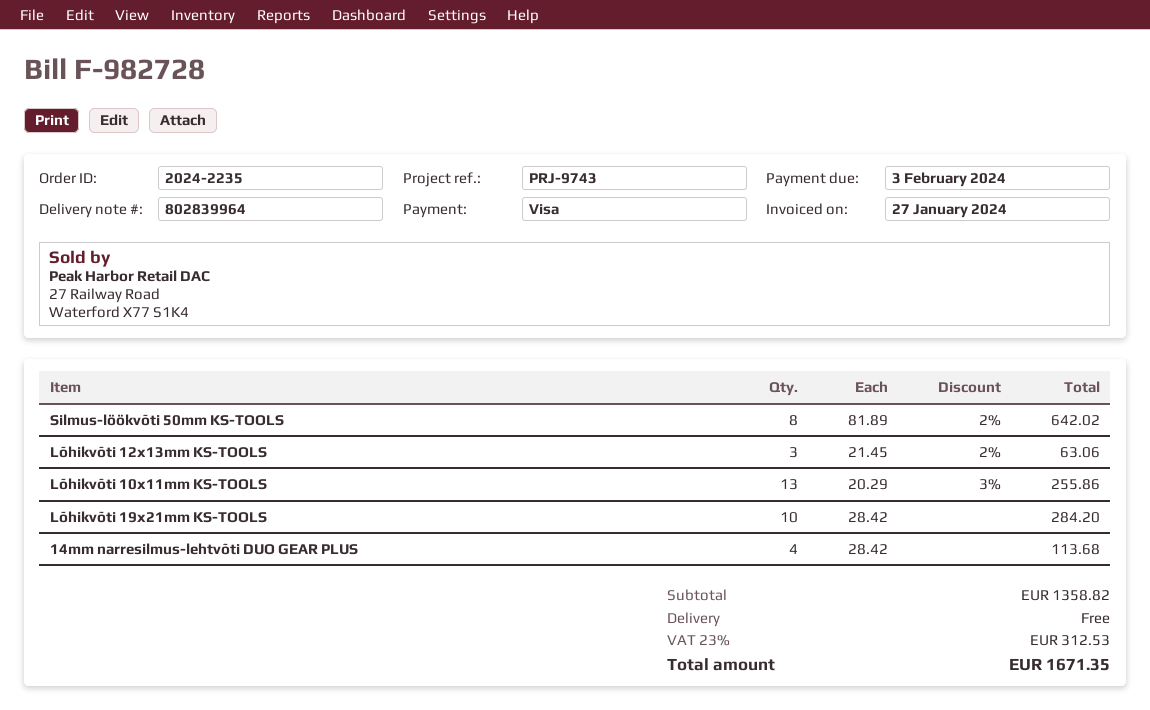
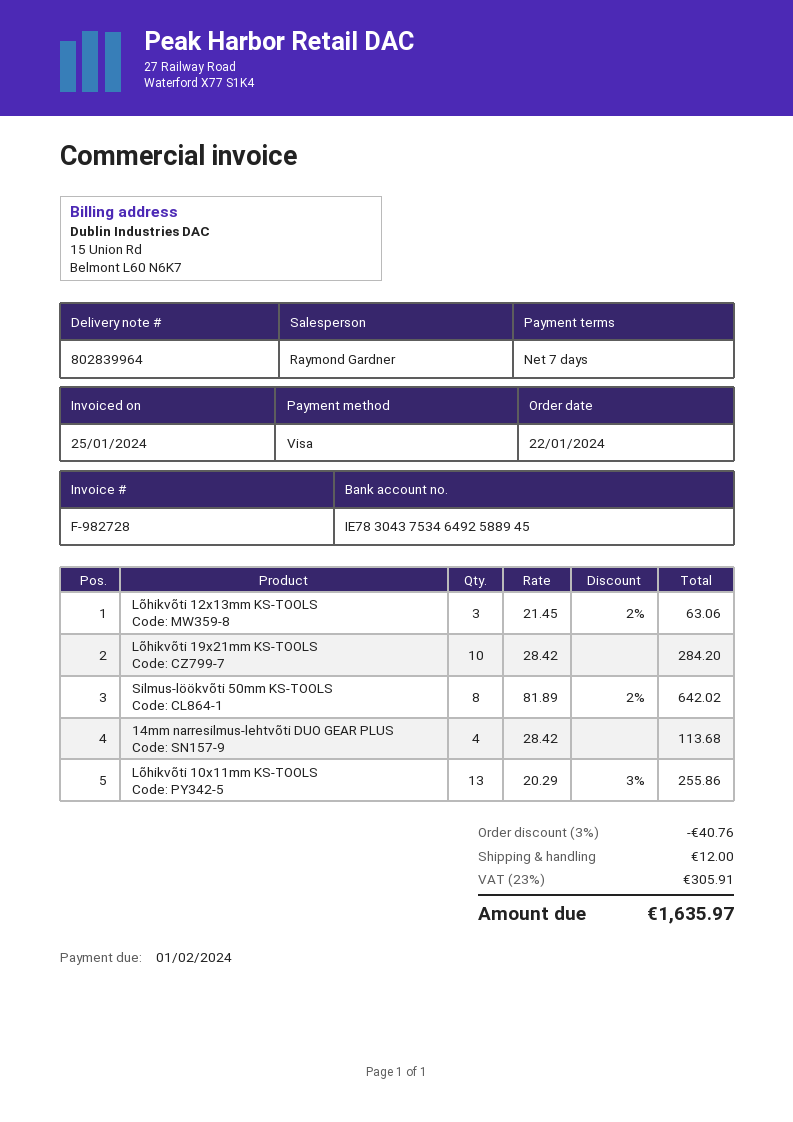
invoice date: 2024-01-27 -> 2024-01-25
due date: 2024-02-03 -> 2024-02-01
discount: none -> 3% = 40.76
shipping: 0.00 -> 12.00
tax: 23% = 312.53 -> 23% = 305.91
total: 1671.35 -> 1635.97

